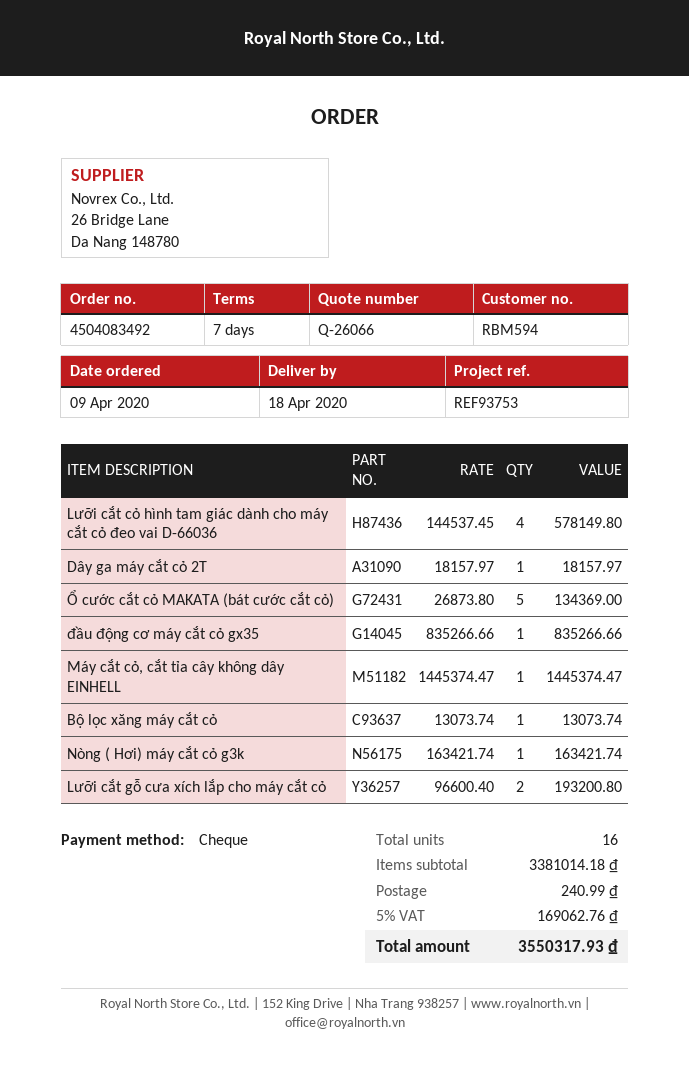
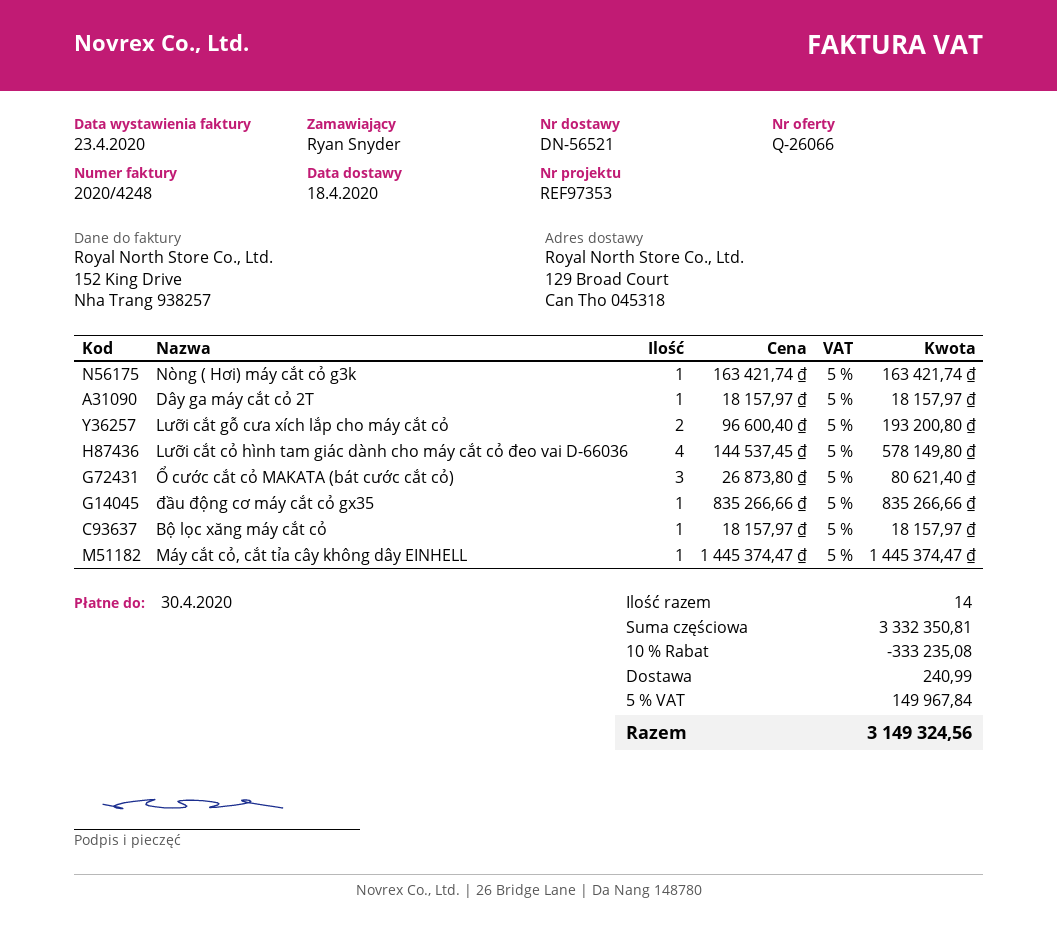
reference: REF93753 -> REF97353
Ổ cước cắt cỏ MAKATA (bát cước cắt cỏ): 5 x 26873.80 = 134369.00 -> 3 x 26873.80 = 80621.40
Bộ lọc xăng máy cắt cỏ: 1 x 13073.74 = 13073.74 -> 1 x 18157.97 = 18157.97
total quantity: 16 -> 14
subtotal: 3381014.18 -> 3332350.81
discount: none -> 10% = 333235.08
tax: 5% = 169062.76 -> 5% = 149967.84
total: 3550317.93 -> 3149324.56

